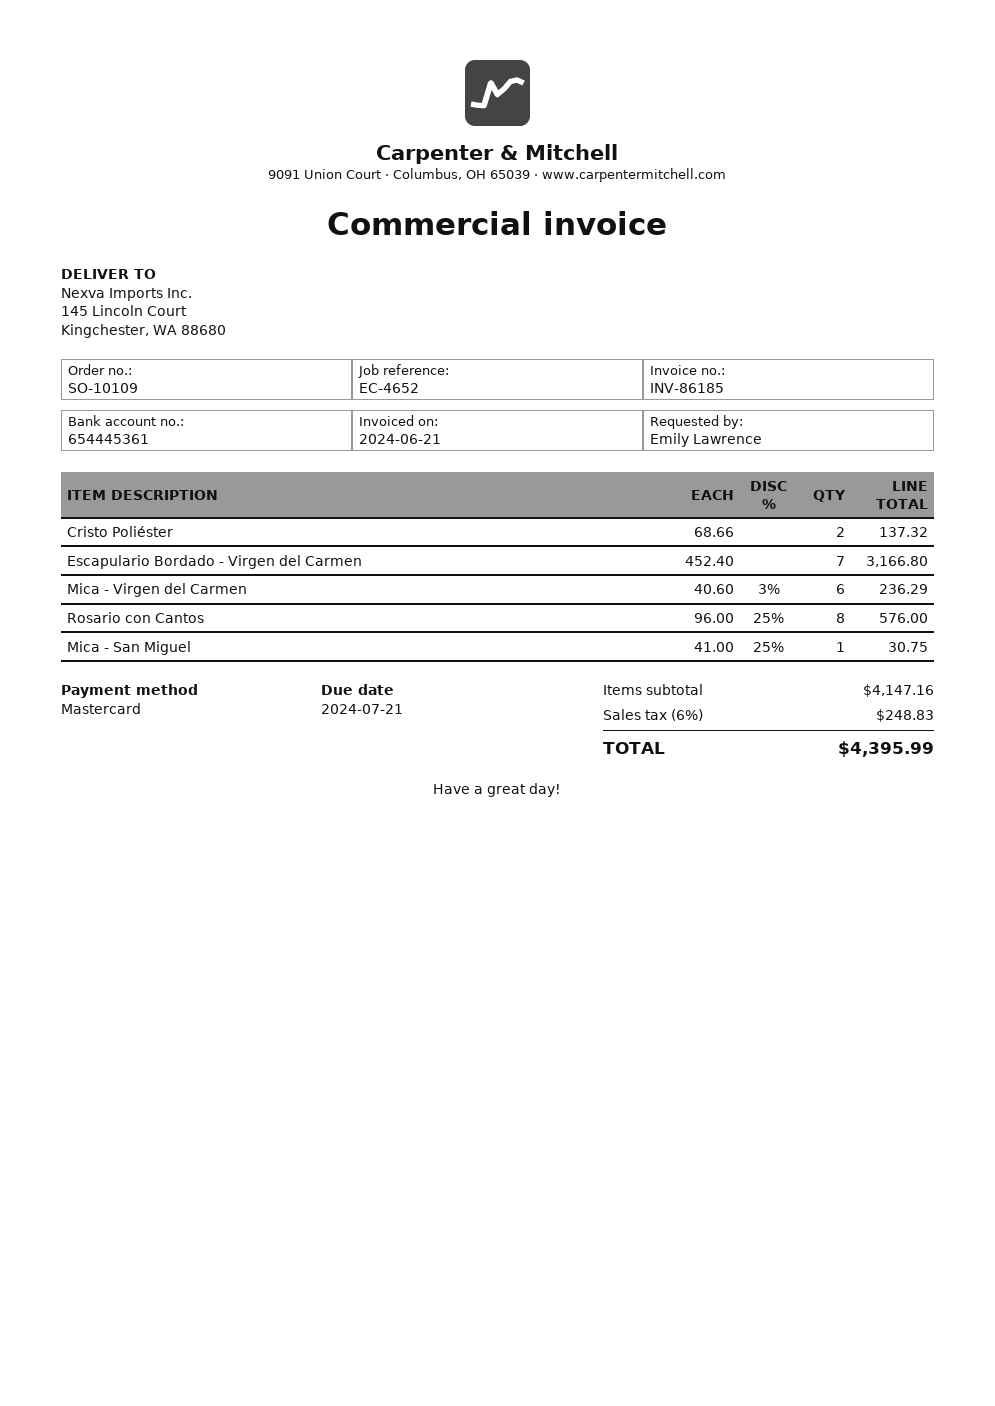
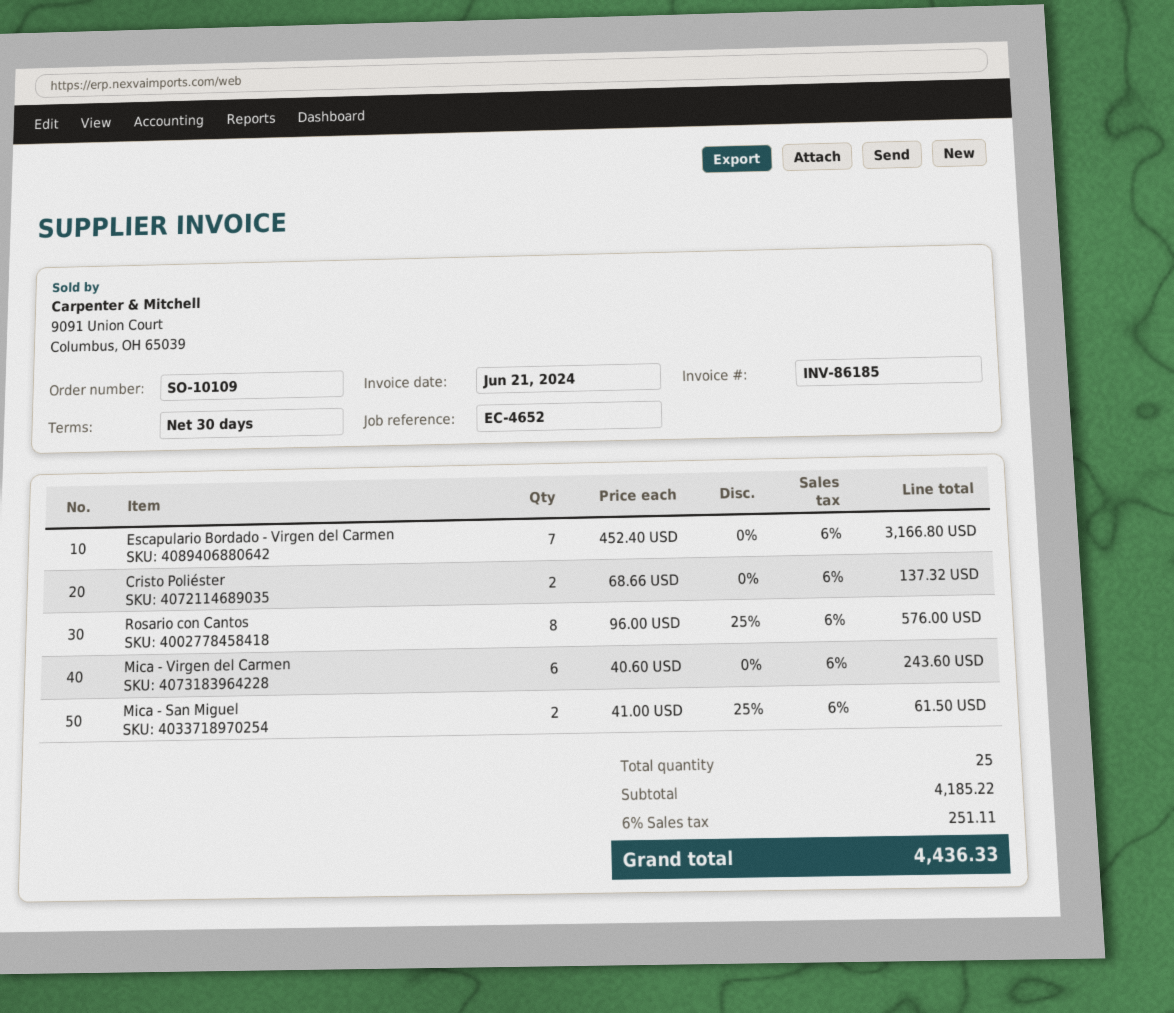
Mica - Virgen del Carmen: 6 x 40.60 - 3% = 236.29 -> 6 x 40.60 = 243.60
Mica - San Miguel: 1 x 41.00 - 25% = 30.75 -> 2 x 41.00 - 25% = 61.50
subtotal: 4147.16 -> 4185.22
tax: 6% = 248.83 -> 6% = 251.11
total: 4395.99 -> 4436.33

